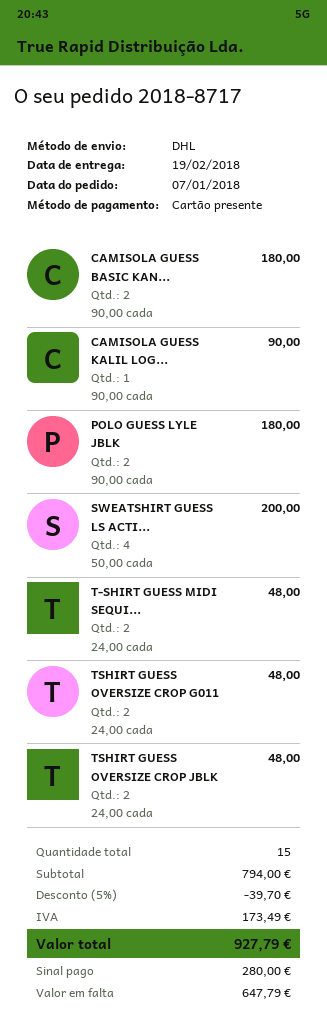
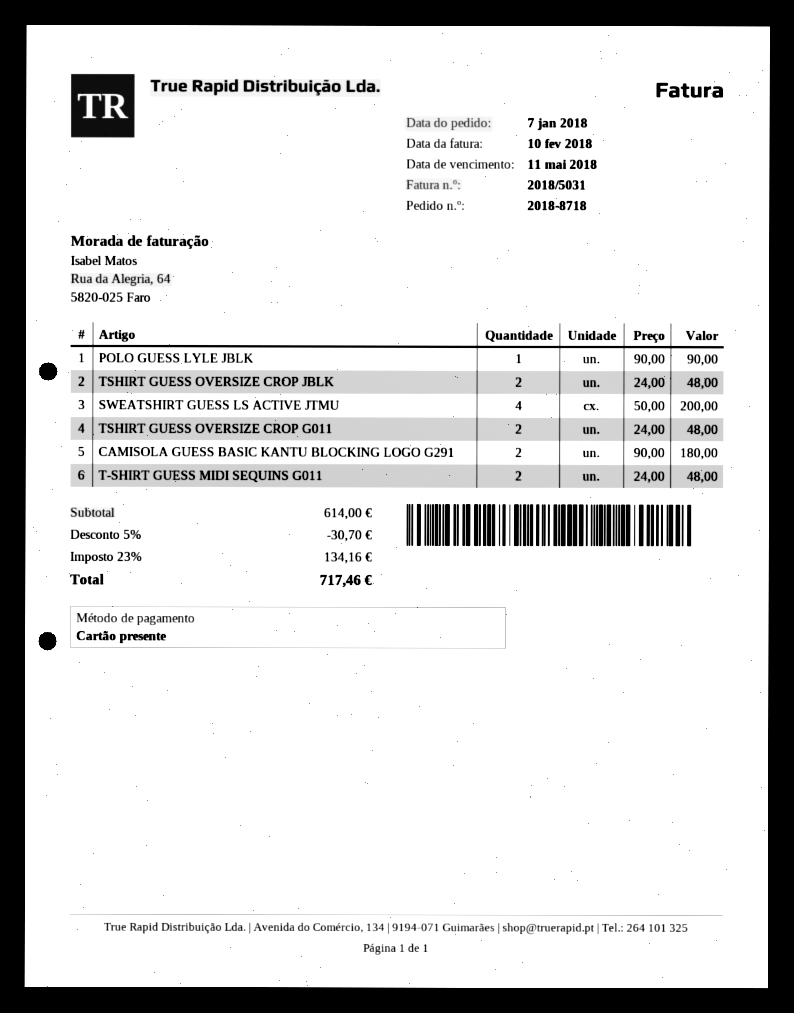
order number: 2018-8717 -> 2018-8718
CAMISOLA GUESS KALIL LOG...: 1 x 90.00 = 90.00 -> none
POLO GUESS LYLE JBLK: 2 x 90.00 = 180.00 -> 1 x 90.00 = 90.00
subtotal: 794.00 -> 614.00
discount: 5% = 39.70 -> 5% = 30.70
tax: 173.49 -> 134.16
total: 927.79 -> 717.46

